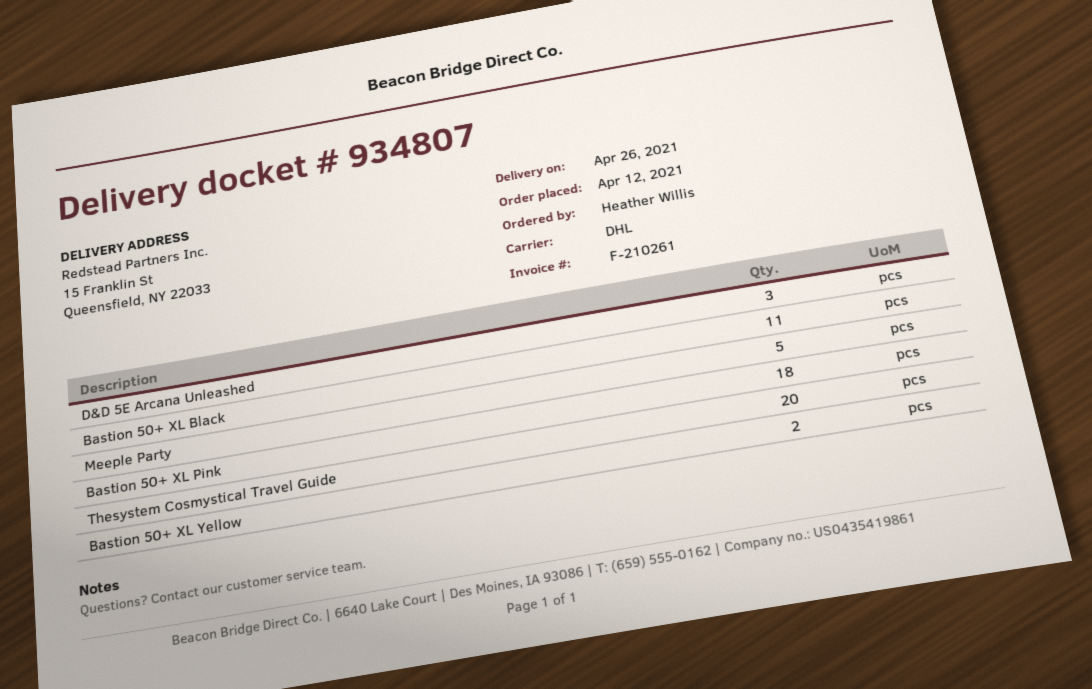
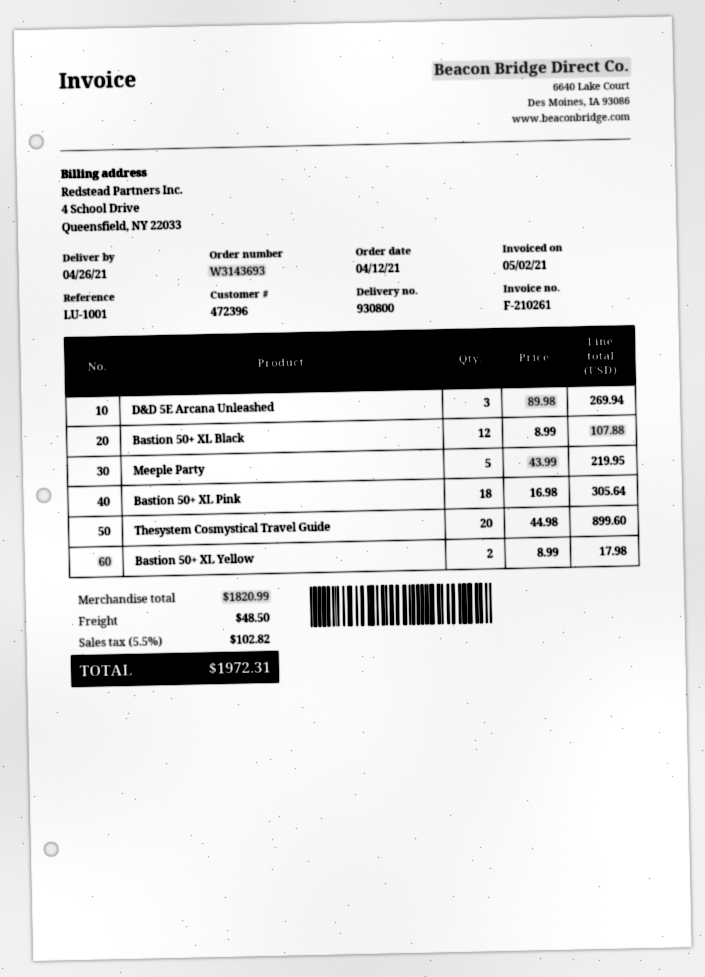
delivery note number: 934807 -> 930800
Bastion 50+ XL Black: 11 -> 12

